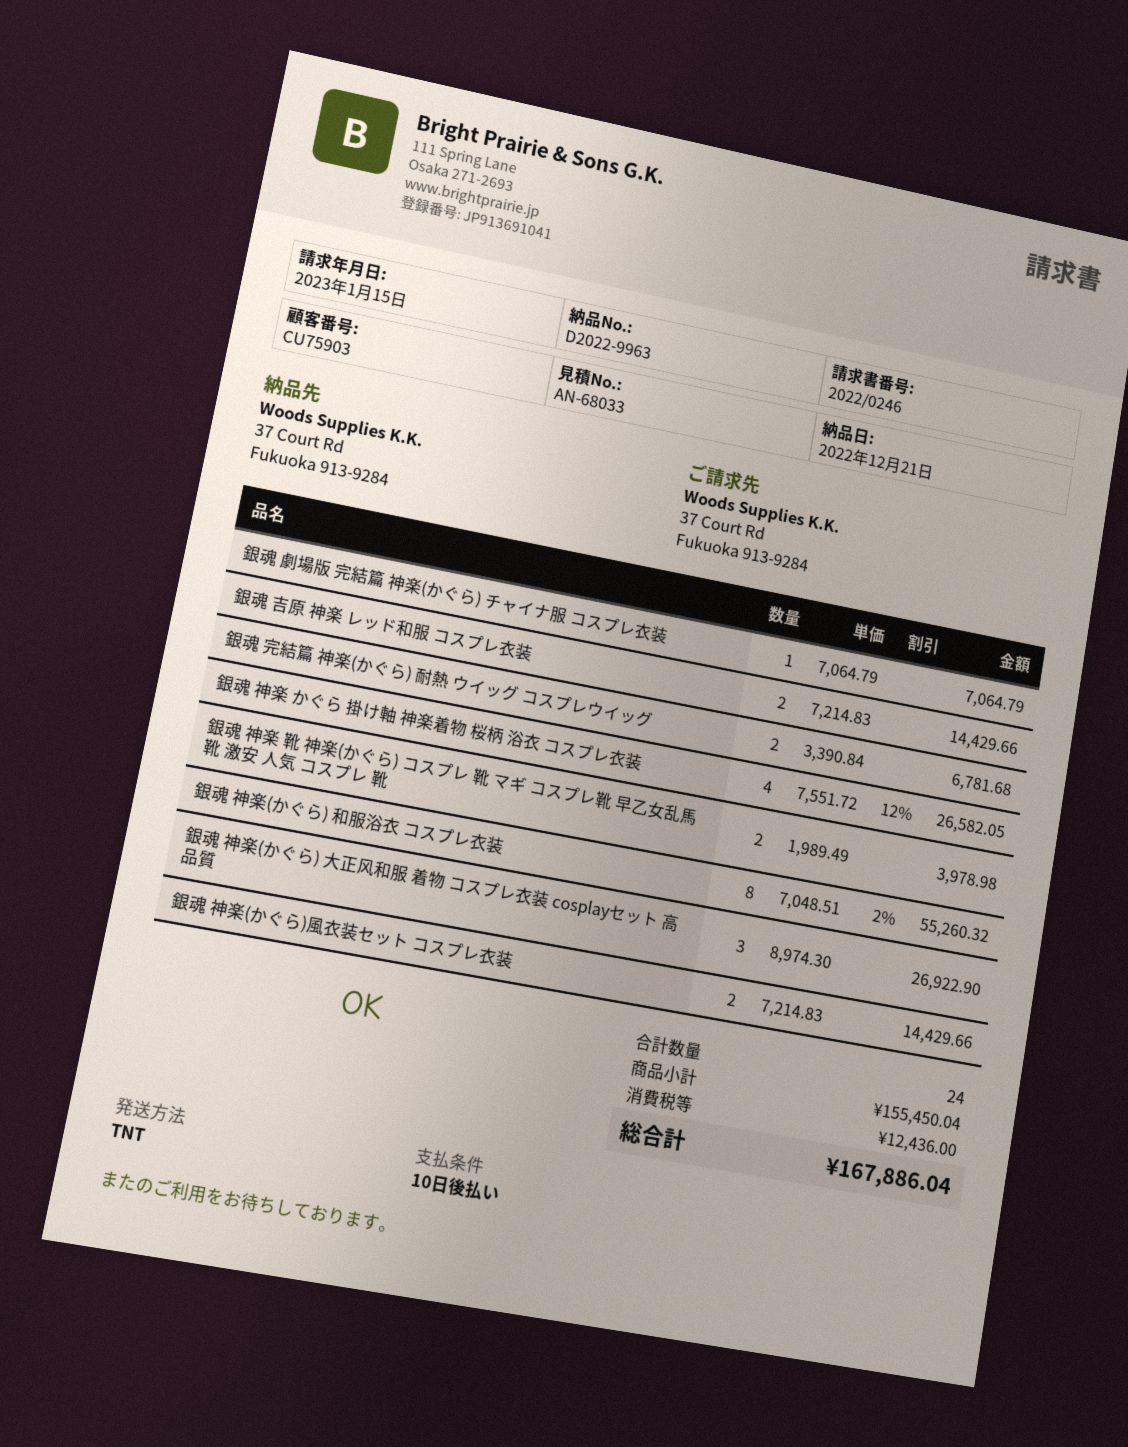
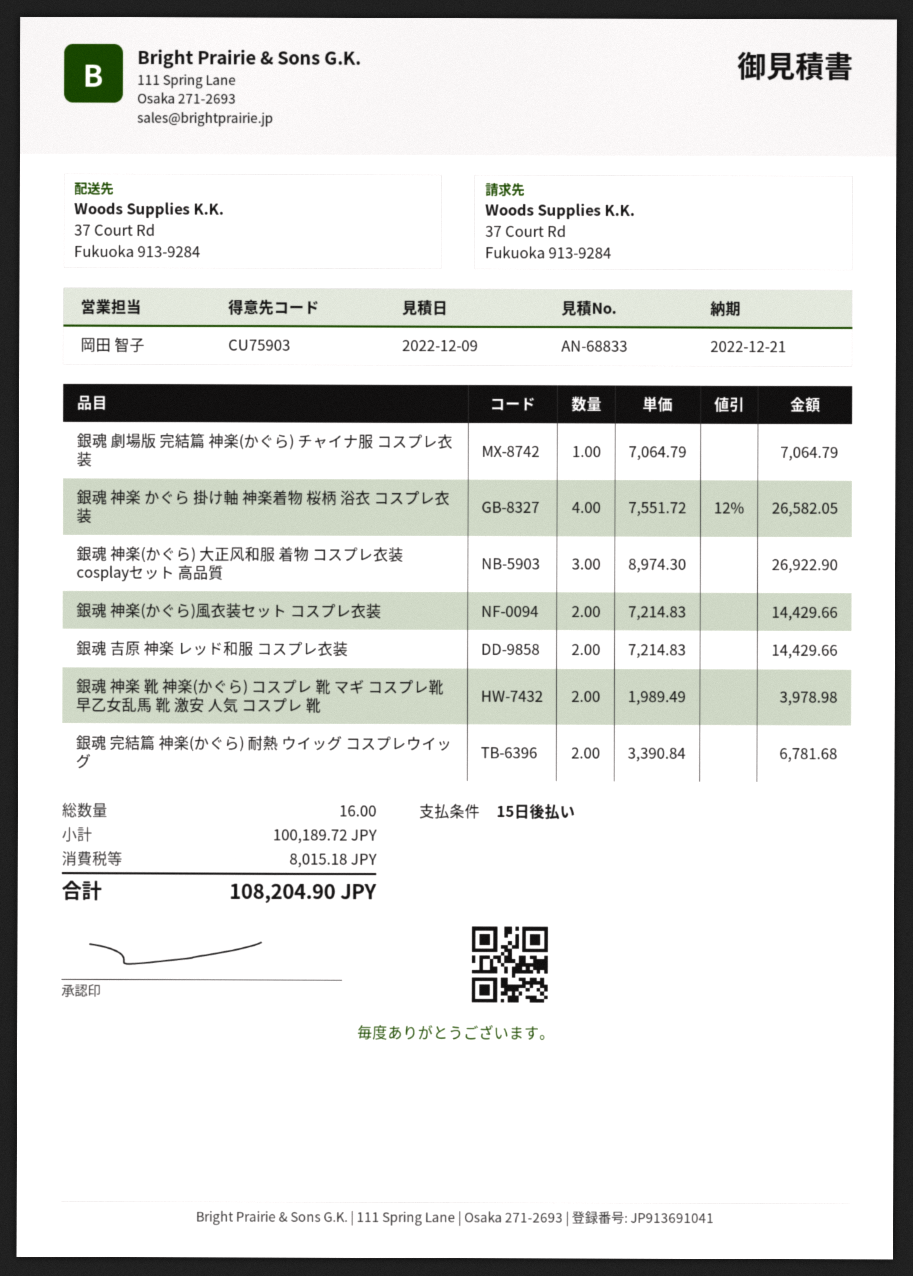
quote number: AN-68033 -> AN-68833
payment terms: 10 days -> 15 days
銀魂 神楽(かぐら) 和服浴衣 コスプレ衣装: 8 x 7048.51 - 2% = 55260.32 -> none
total quantity: 24 -> 16
subtotal: 155450.04 -> 100189.72
tax: 12436.00 -> 8015.18
total: 167886.04 -> 108204.90

